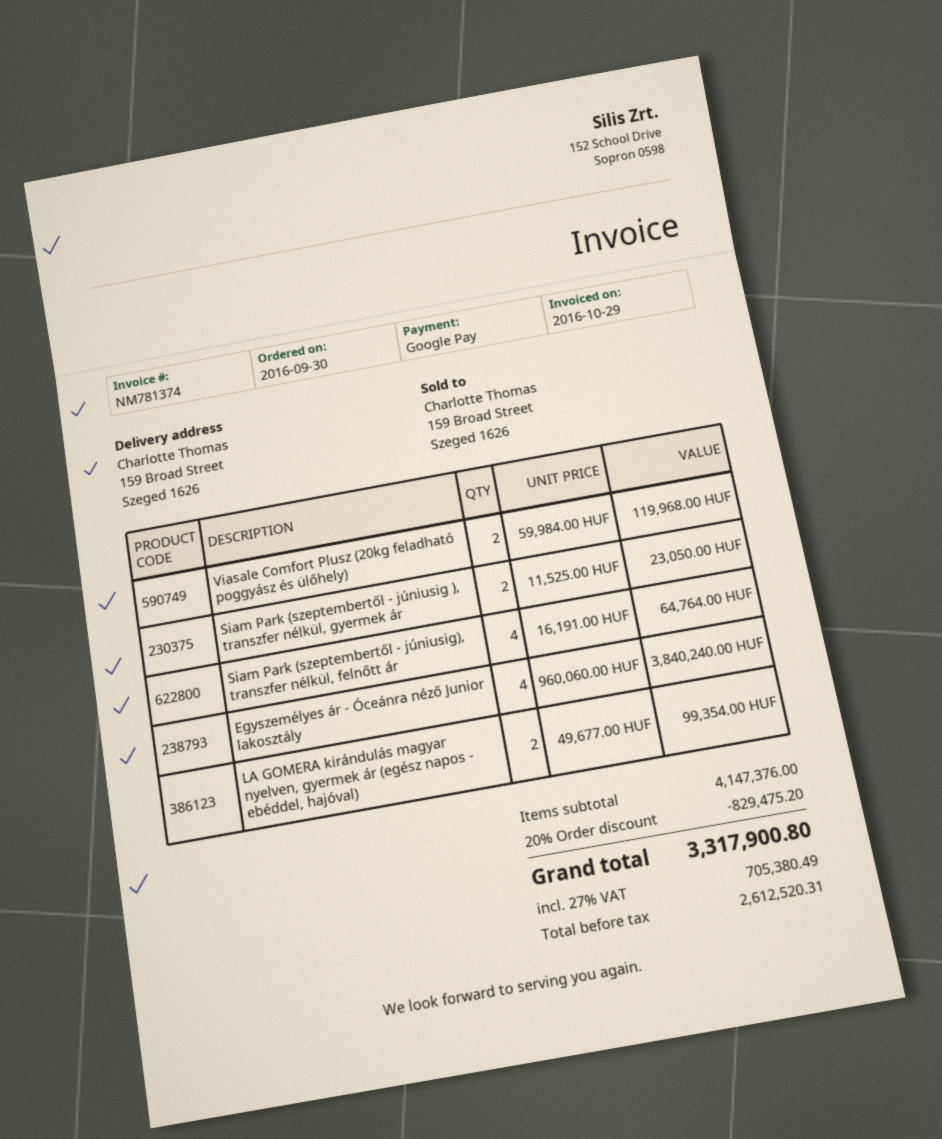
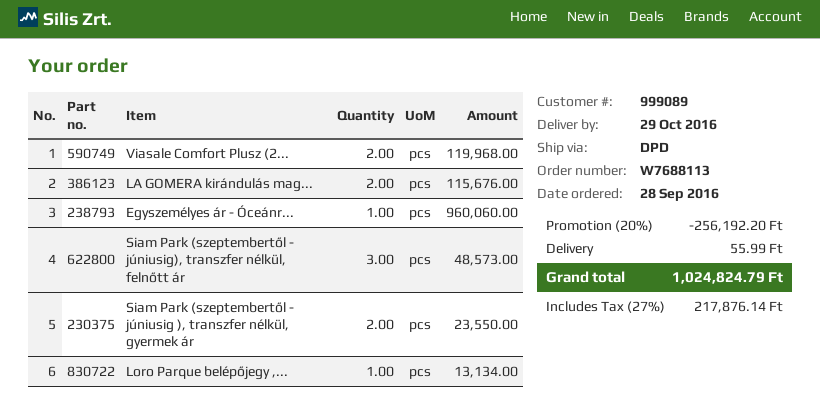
order date: 2016-09-30 -> 2016-09-28
Siam Park (szeptembertől - júniusig ), transzfer nélkül, gyermek ár: 2 for 23050.00 -> 2 for 23550.00
Siam Park (szeptembertől - júniusig), transzfer nélkül, felnőtt ár: 4 for 64764.00 -> 3 for 48573.00
Egyszemélyes ár - Óceánra néző Junior lakosztály: 4 for 3840240.00 -> 1 for 960060.00
LA GOMERA kirándulás magyar nyelven, gyermek ár (egész napos - ebéddel, hajóval): 2 for 99354.00 -> 2 for 115676.00
Loro Parque belépőjegy ,...: none -> 1 for 13134.00
discount: 20% = 829475.20 -> 20% = 256192.20
shipping: none -> 55.99
tax: 27% = 705380.49 -> 27% = 217876.14
total: 3317900.80 -> 1024824.79

